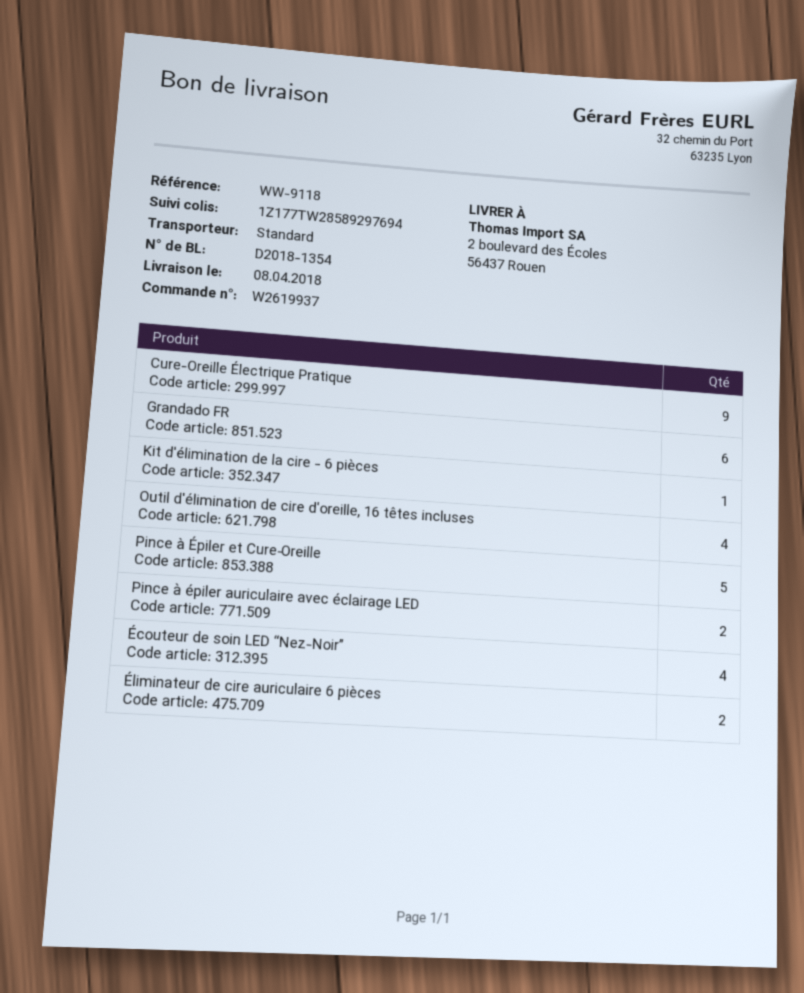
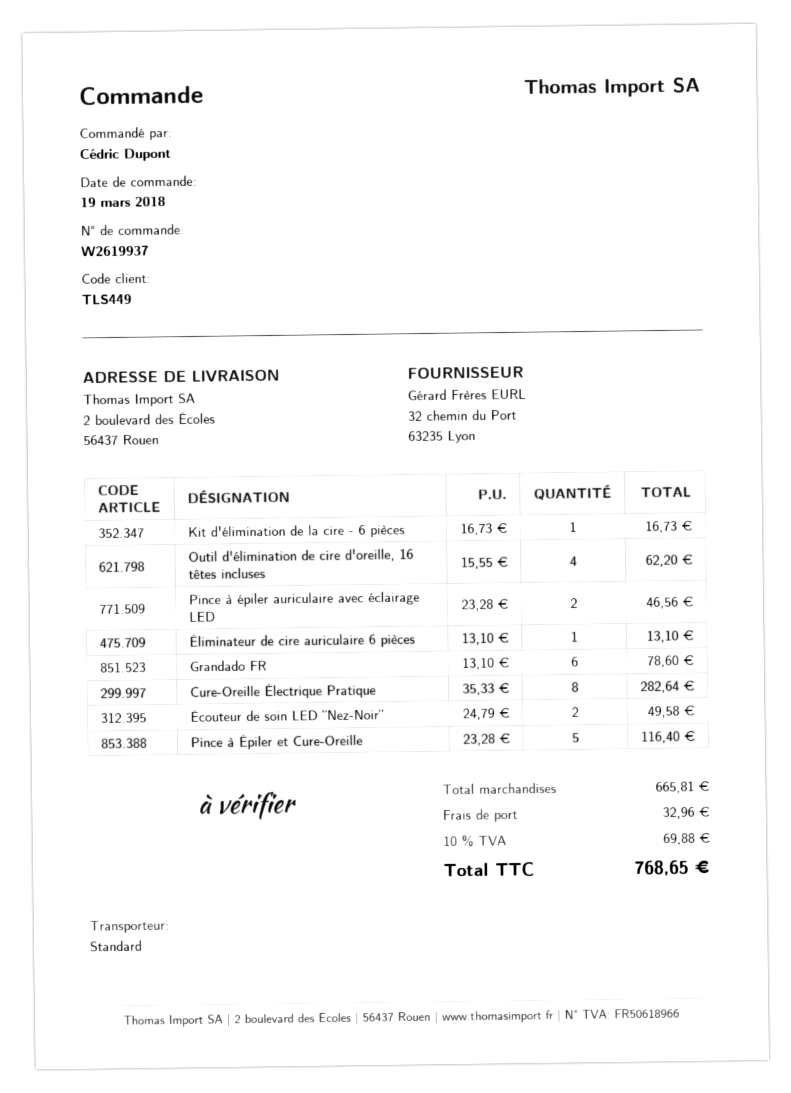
Cure-Oreille Électrique Pratique: 9 -> 8
Écouteur de soin LED “Nez-Noir”: 4 -> 2
Éliminateur de cire auriculaire 6 pièces: 2 -> 1

